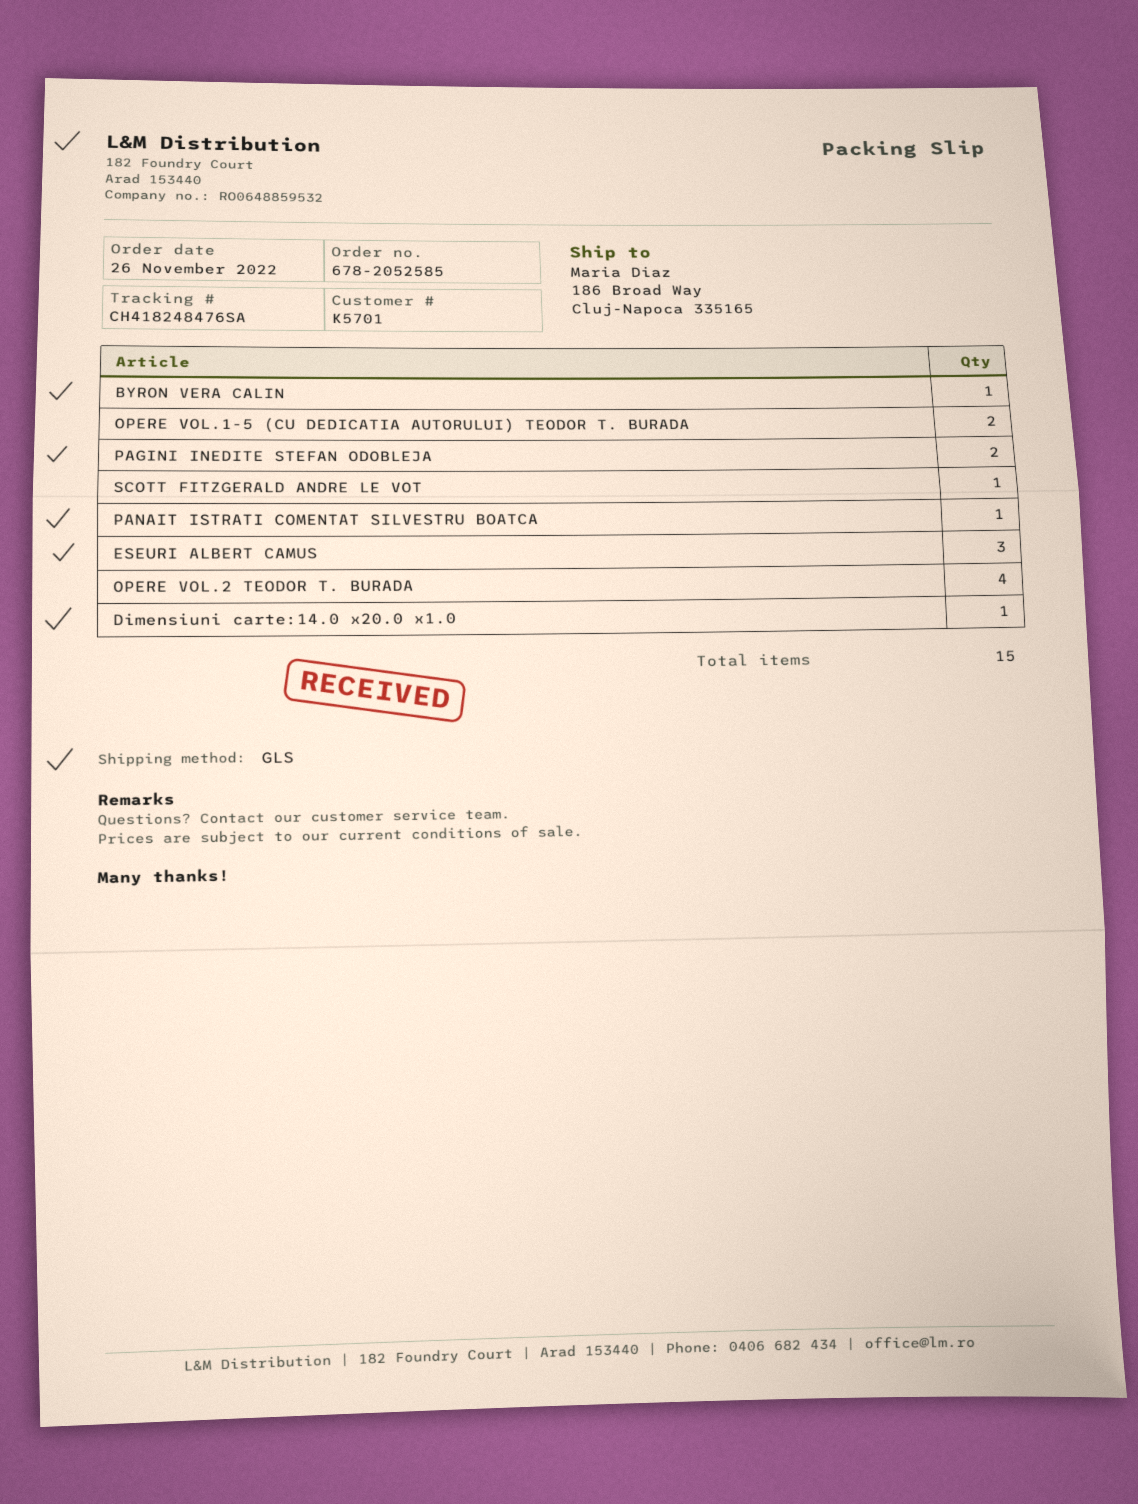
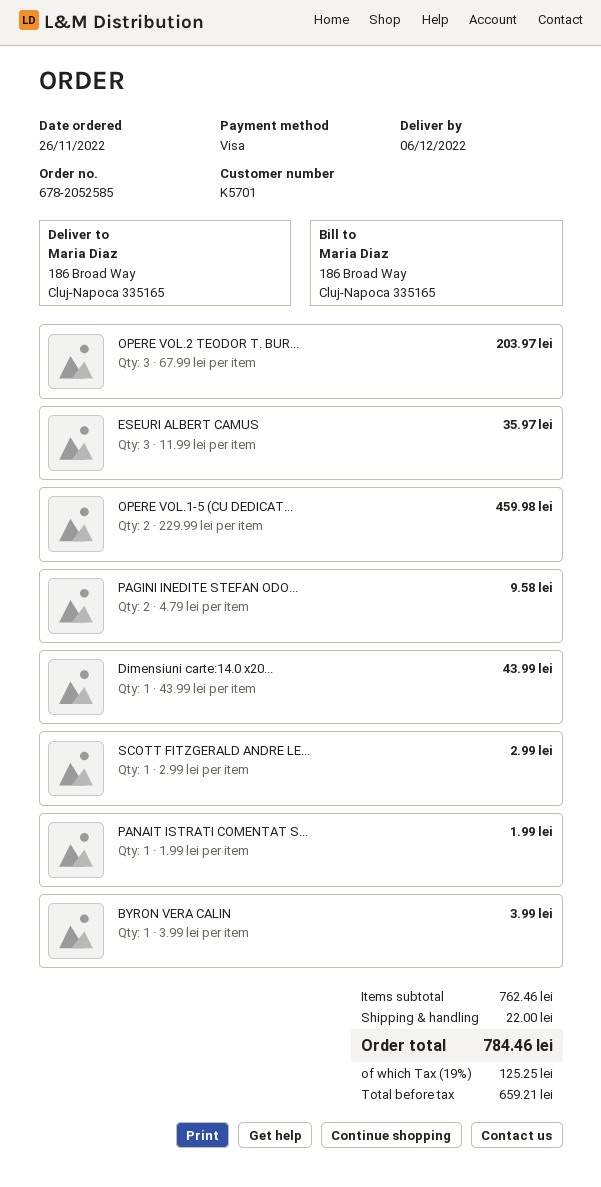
OPERE VOL.2 TEODOR T. BURADA: 4 -> 3

